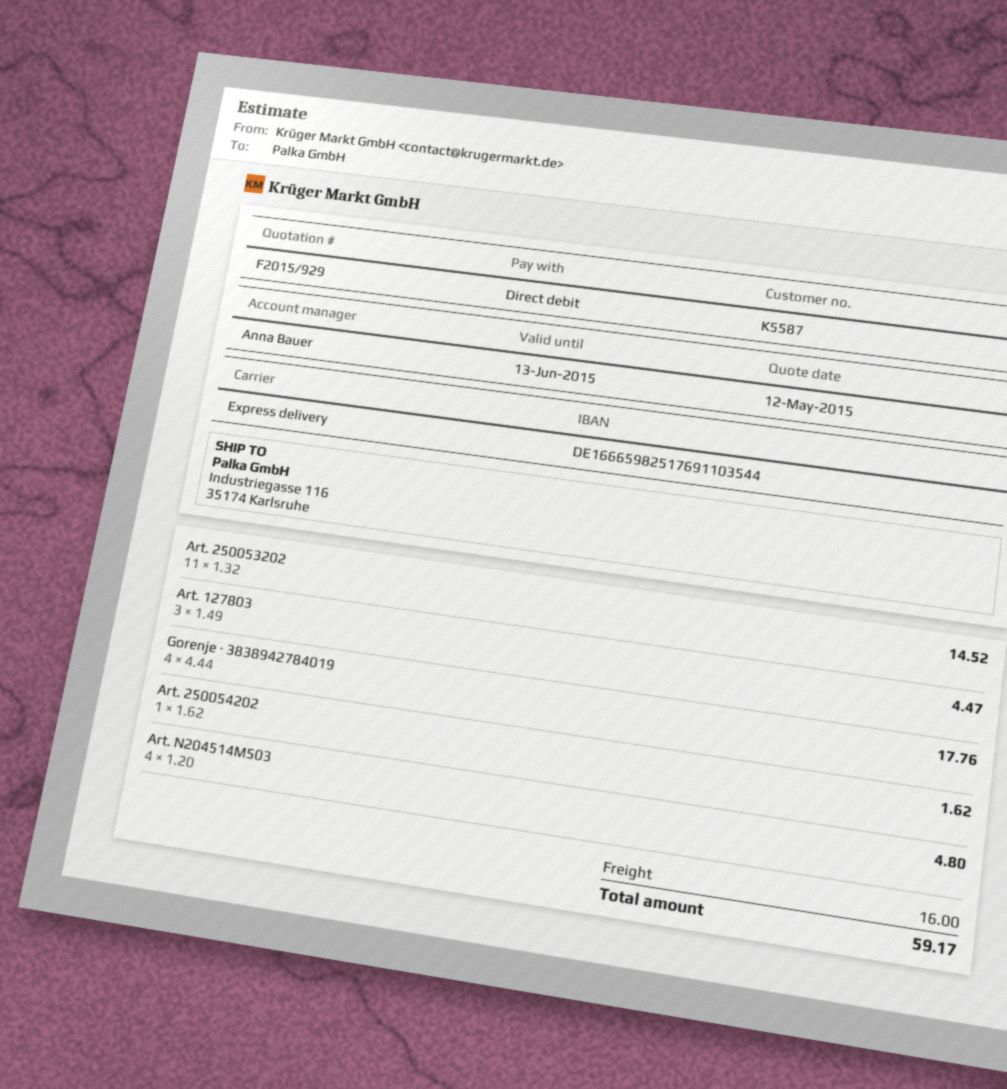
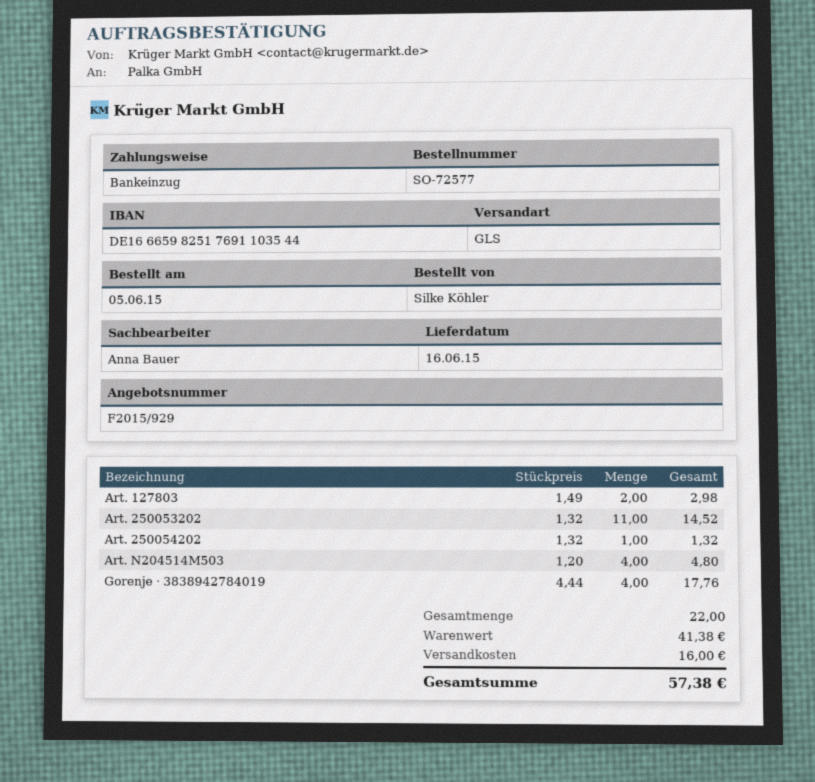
shipping method: express -> GLS
Art. 127803: 3 x 1.49 = 4.47 -> 2 x 1.49 = 2.98
Art. 250054202: 1 x 1.62 = 1.62 -> 1 x 1.32 = 1.32
total: 59.17 -> 57.38

